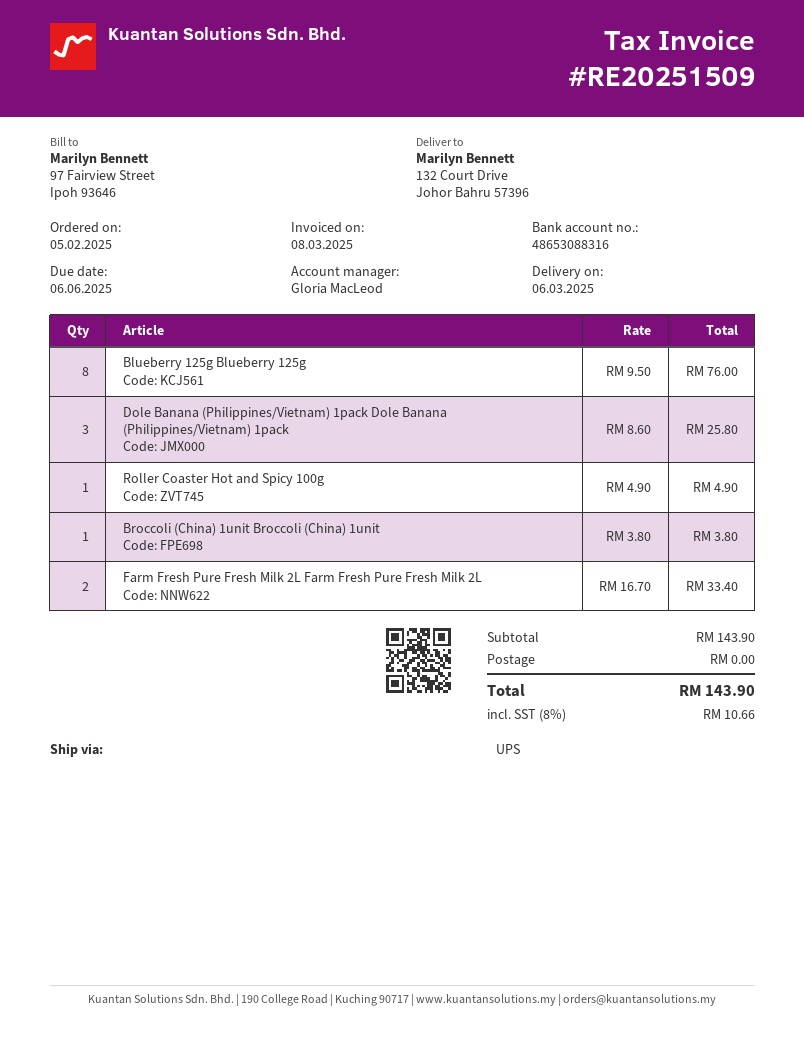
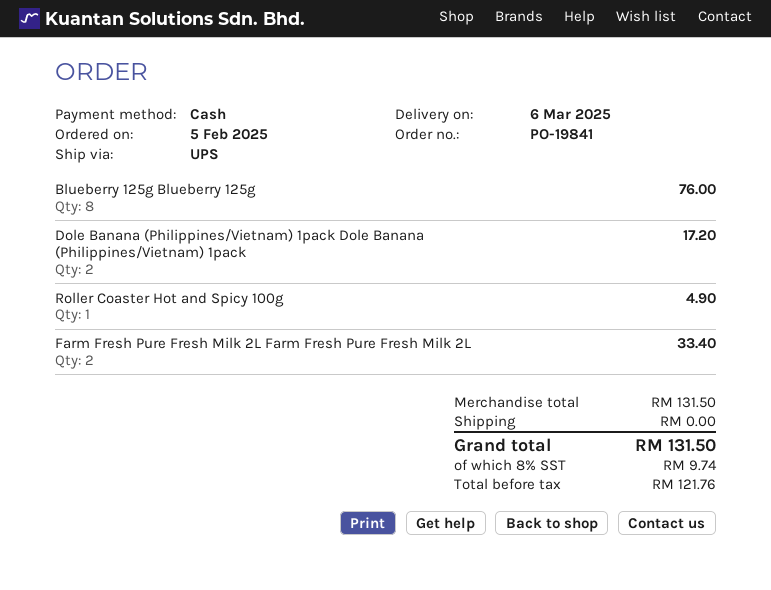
Dole Banana (Philippines/Vietnam) 1pack Dole Banana (Philippines/Vietnam) 1pack: 3 for 25.80 -> 2 for 17.20
Broccoli (China) 1unit Broccoli (China) 1unit: 1 for 3.80 -> none
subtotal: 143.90 -> 131.50
tax: 8% = 10.66 -> 8% = 9.74
total: 143.90 -> 131.50

